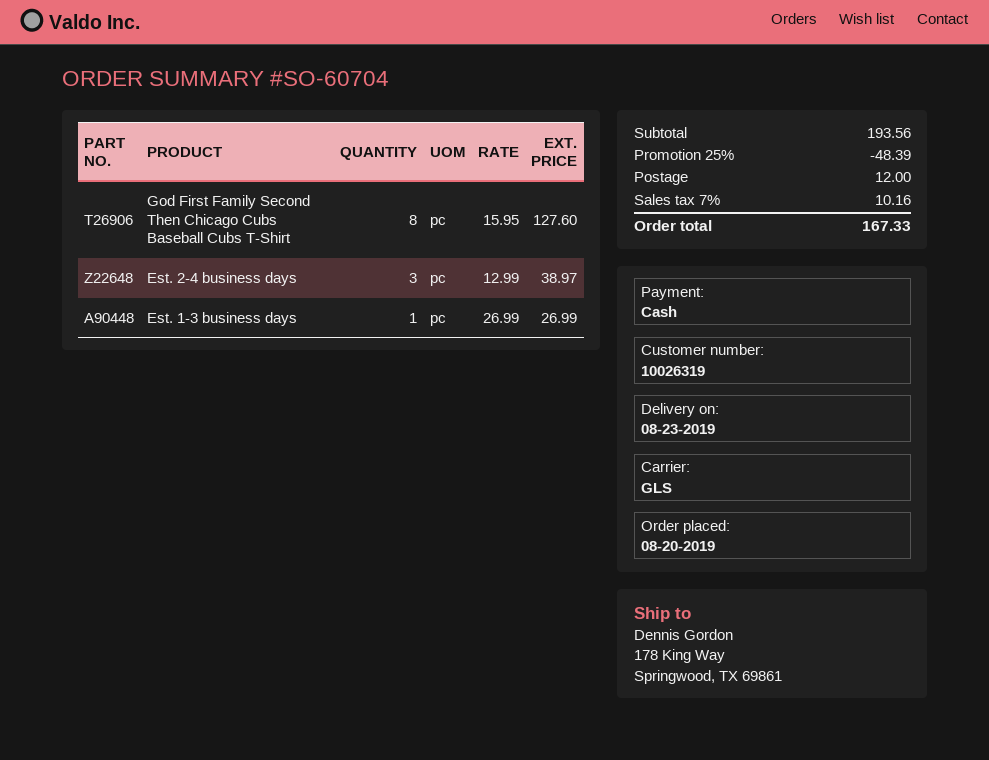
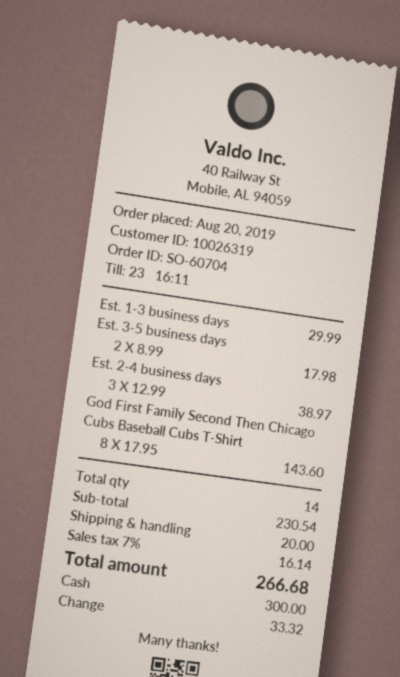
God First Family Second Then Chicago Cubs Baseball Cubs T-Shirt: 8 x 15.95 = 127.60 -> 8 x 17.95 = 143.60
Est. 1-3 business days: 1 x 26.99 = 26.99 -> 1 x 29.99 = 29.99
Est. 3-5 business days: none -> 2 x 8.99 = 17.98
subtotal: 193.56 -> 230.54
discount: 25% = 48.39 -> none
shipping: 12.00 -> 20.00
tax: 7% = 10.16 -> 7% = 16.14
total: 167.33 -> 266.68

